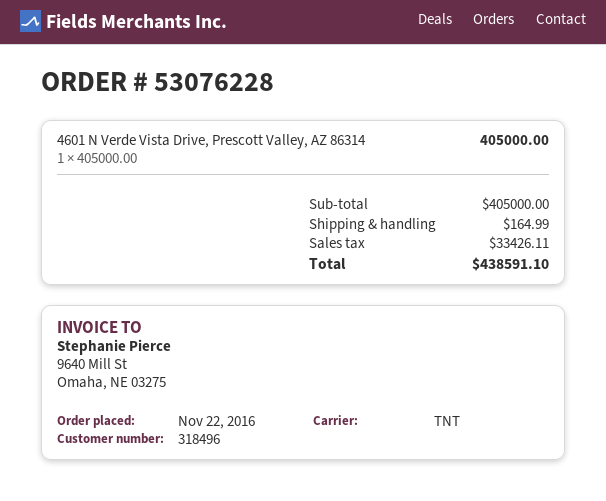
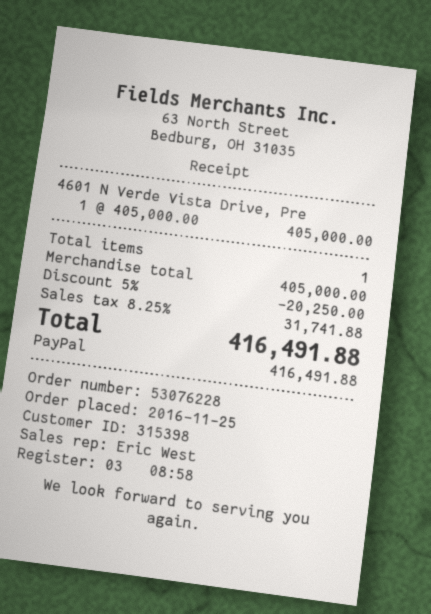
order date: 2016-11-22 -> 2016-11-25
customer number: 318496 -> 315398
discount: none -> 5% = 20250.00
shipping: 164.99 -> none
tax: 33426.11 -> 31741.88
total: 438591.10 -> 416491.88

